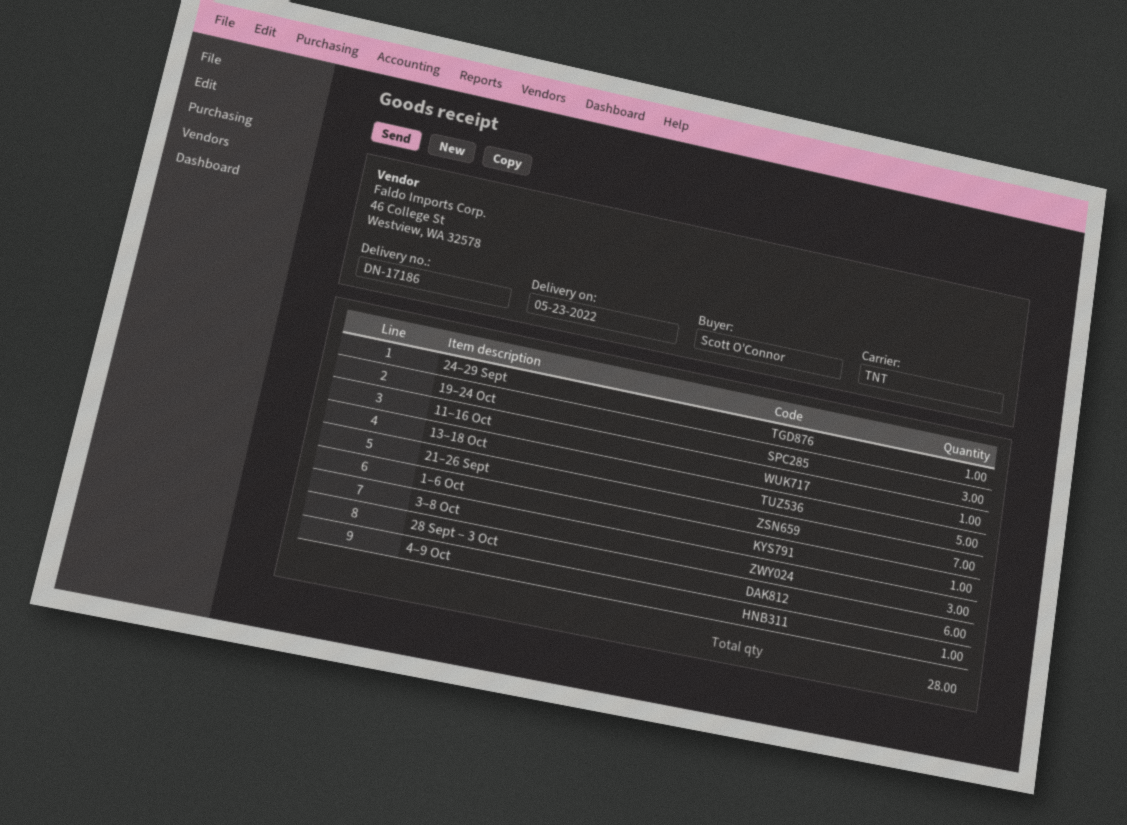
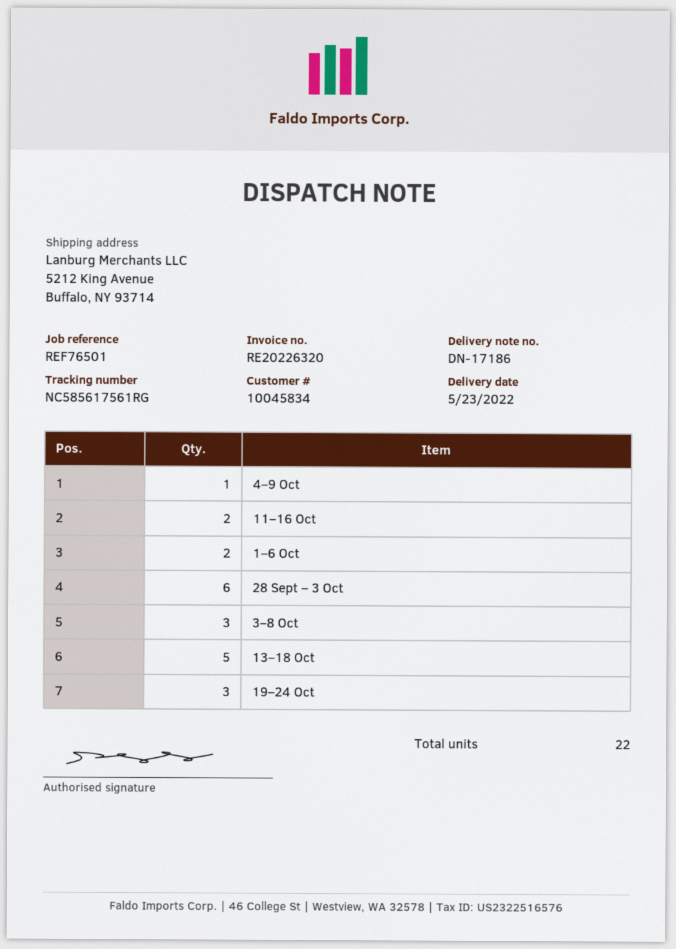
24–29 Sept: 1 -> none
11–16 Oct: 1 -> 2
21–26 Sept: 7 -> none
1–6 Oct: 1 -> 2
total quantity: 28 -> 22

